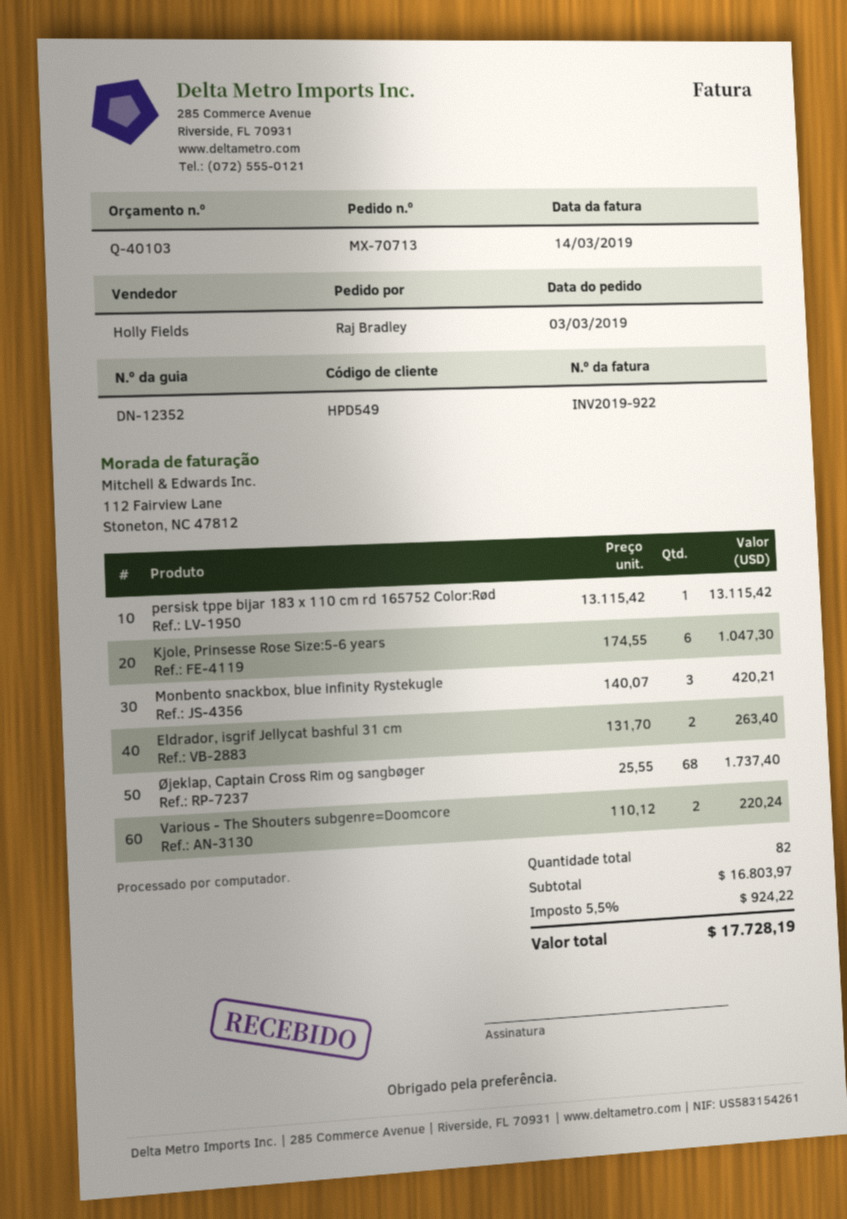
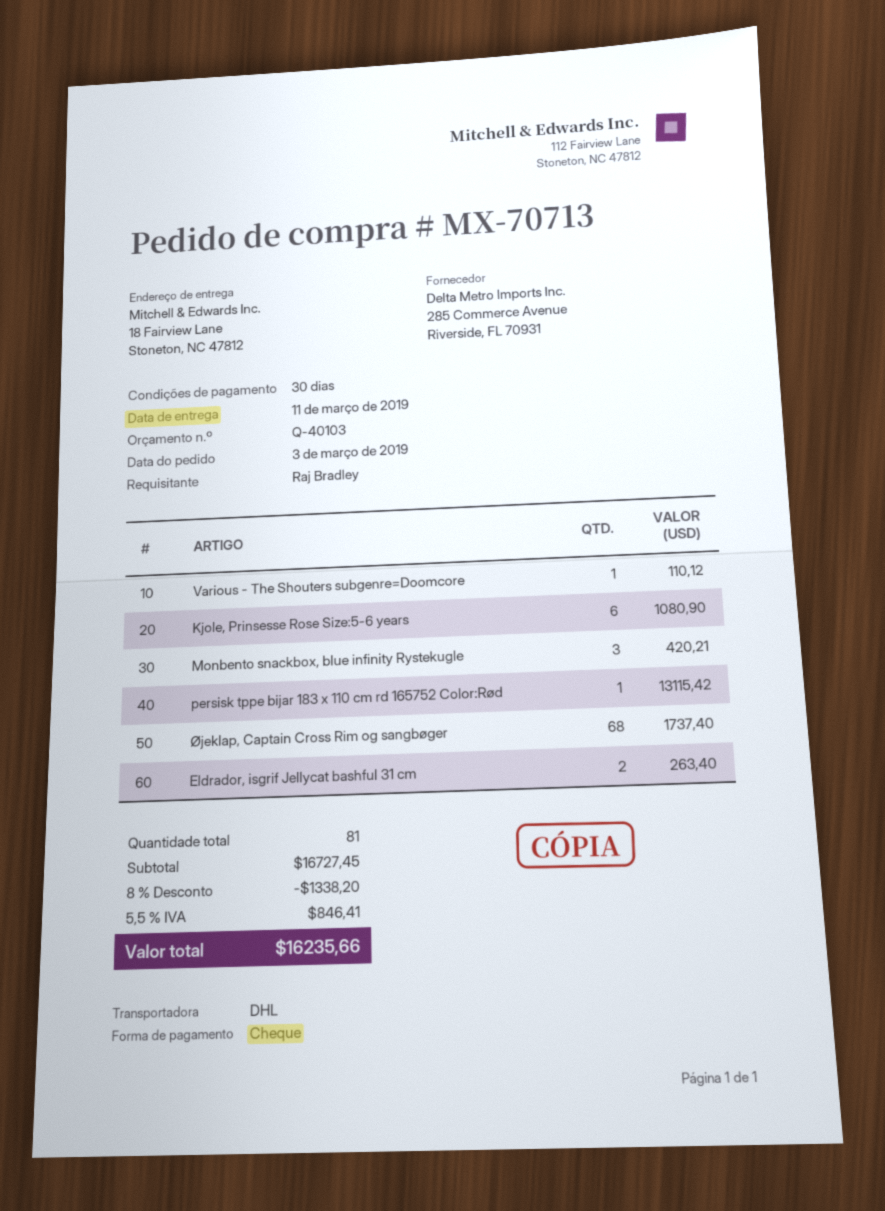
Kjole, Prinsesse Rose Size:5-6 years: 6 for 1047.30 -> 6 for 1080.90
Various - The Shouters subgenre=Doomcore: 2 for 220.24 -> 1 for 110.12
total quantity: 82 -> 81
subtotal: 16803.97 -> 16727.45
discount: none -> 8% = 1338.20
tax: 5.5% = 924.22 -> 5.5% = 846.41
total: 17728.19 -> 16235.66

